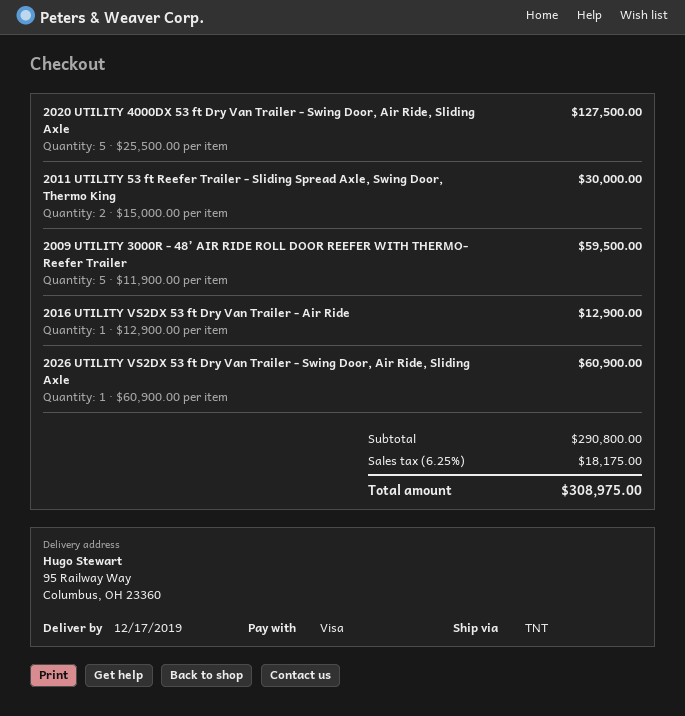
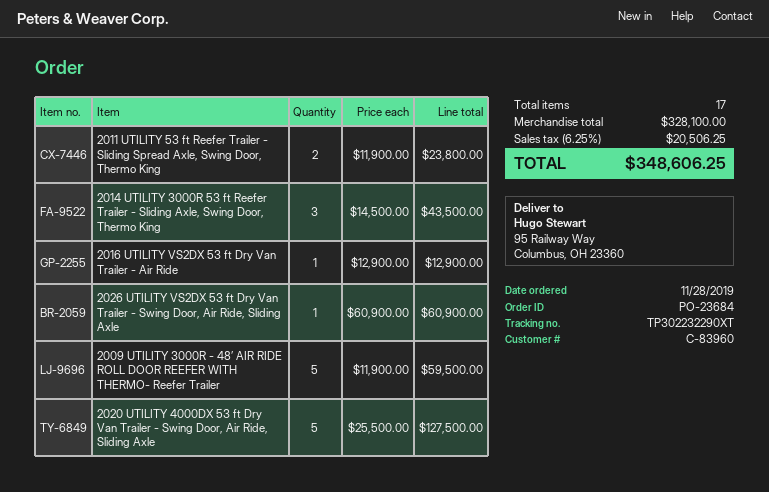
2011 UTILITY 53 ft Reefer Trailer - Sliding Spread Axle, Swing Door, Thermo King: 2 x 15000.00 = 30000.00 -> 2 x 11900.00 = 23800.00
2014 UTILITY 3000R 53 ft Reefer Trailer - Sliding Axle, Swing Door, Thermo King: none -> 3 x 14500.00 = 43500.00
subtotal: 290800.00 -> 328100.00
tax: 6.25% = 18175.00 -> 6.25% = 20506.25
total: 308975.00 -> 348606.25

